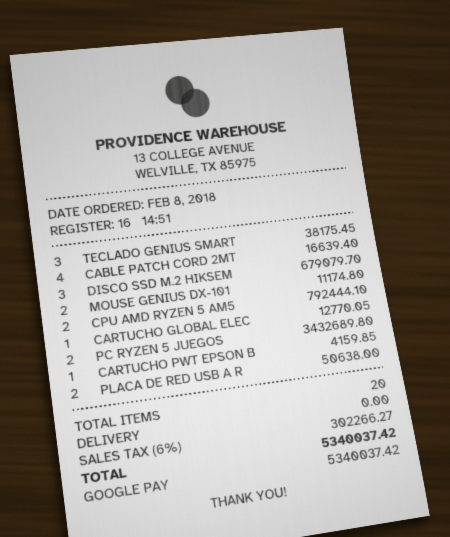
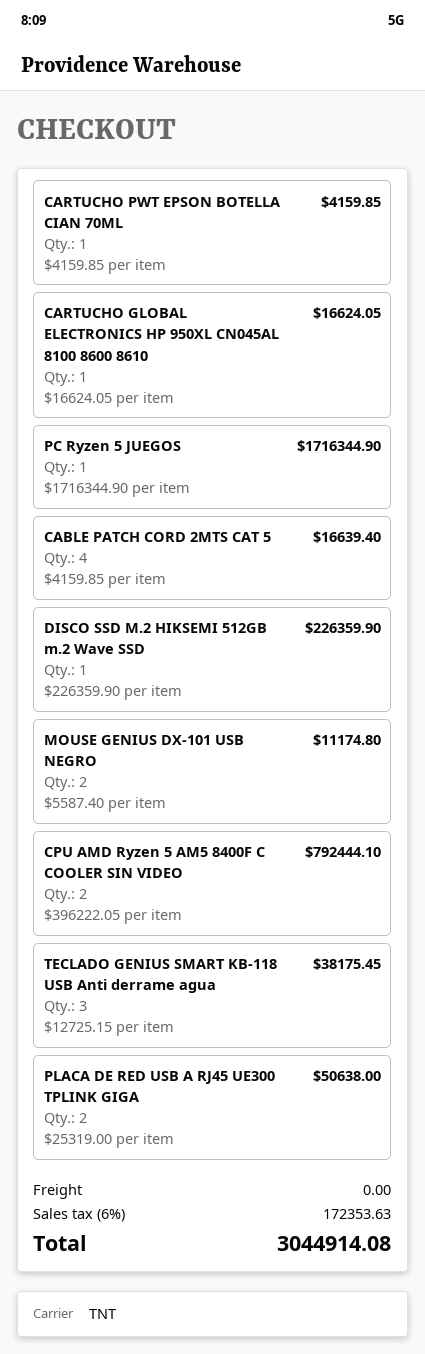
DISCO SSD M.2 HIKSEM: 3 for 679079.70 -> 1 for 226359.90
CARTUCHO GLOBAL ELEC: 1 for 12770.05 -> 1 for 16624.05
PC RYZEN 5 JUEGOS: 2 for 3432689.80 -> 1 for 1716344.90
tax: 6% = 302266.27 -> 6% = 172353.63
total: 5340037.42 -> 3044914.08

